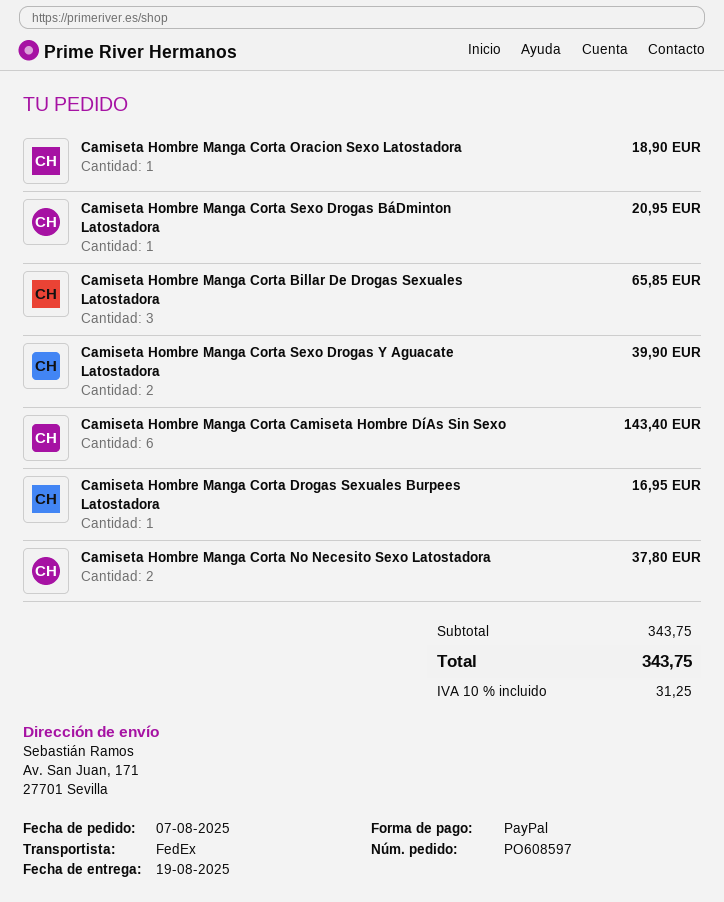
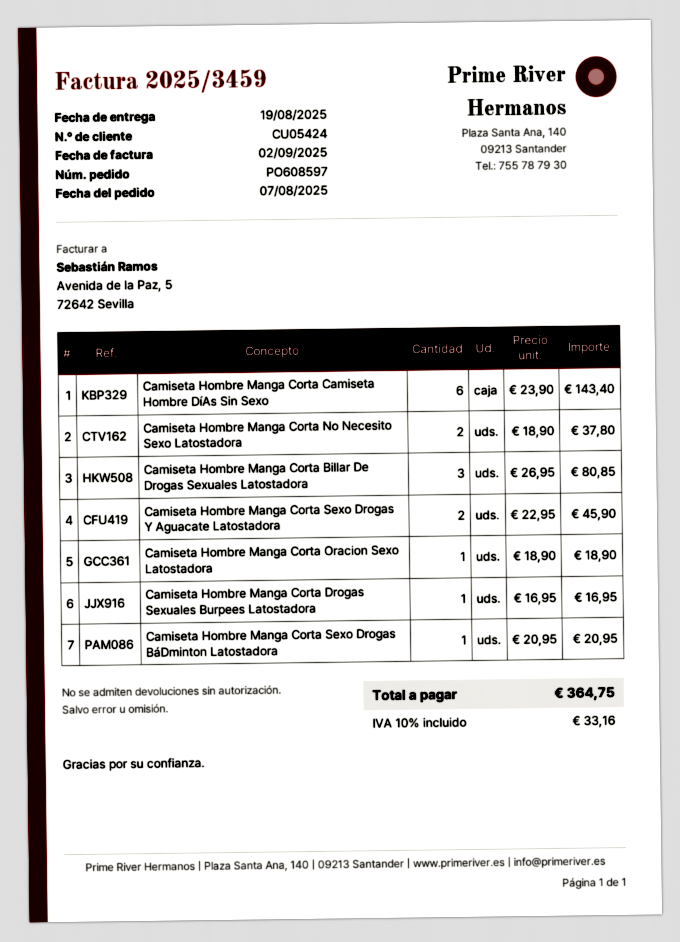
Camiseta Hombre Manga Corta Billar De Drogas Sexuales Latostadora: 3 for 65.85 -> 3 for 80.85
Camiseta Hombre Manga Corta Sexo Drogas Y Aguacate Latostadora: 2 for 39.90 -> 2 for 45.90
tax: 10% = 31.25 -> 10% = 33.16
total: 343.75 -> 364.75

